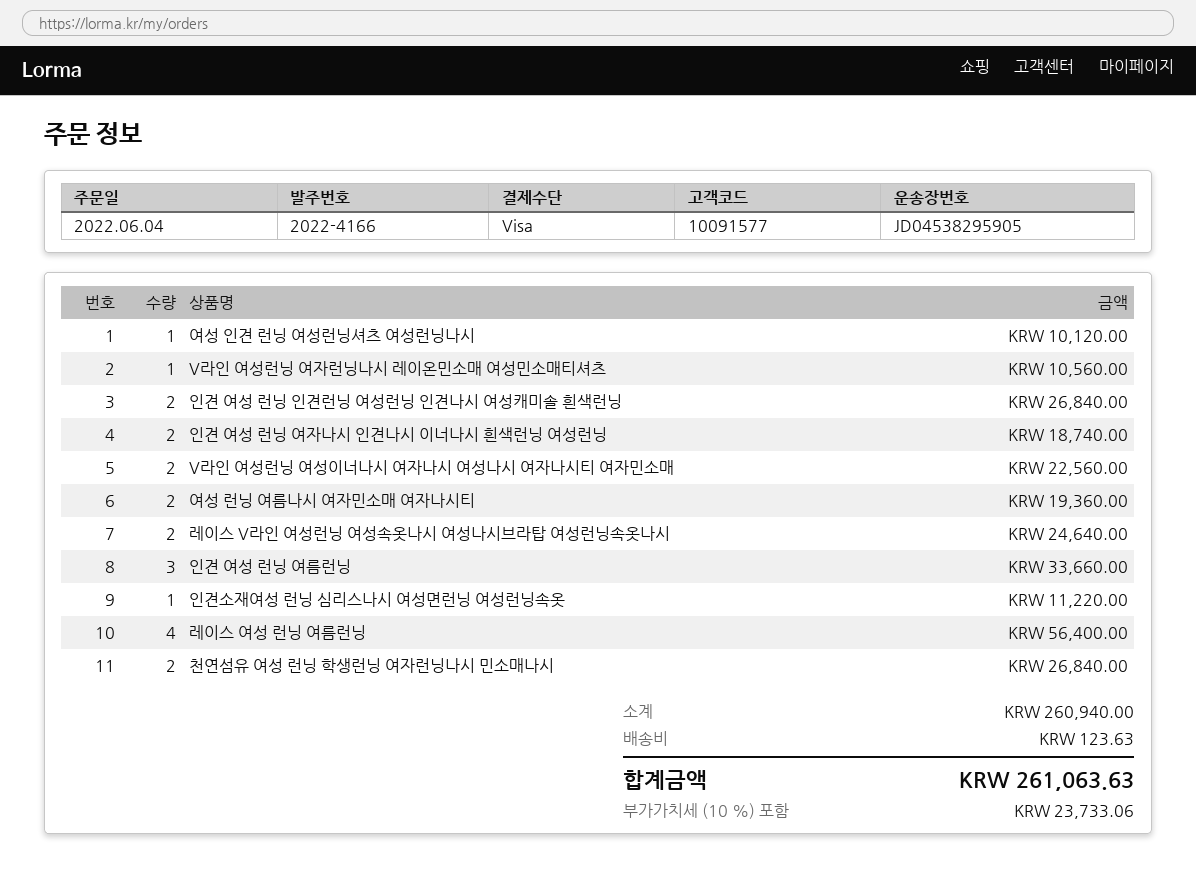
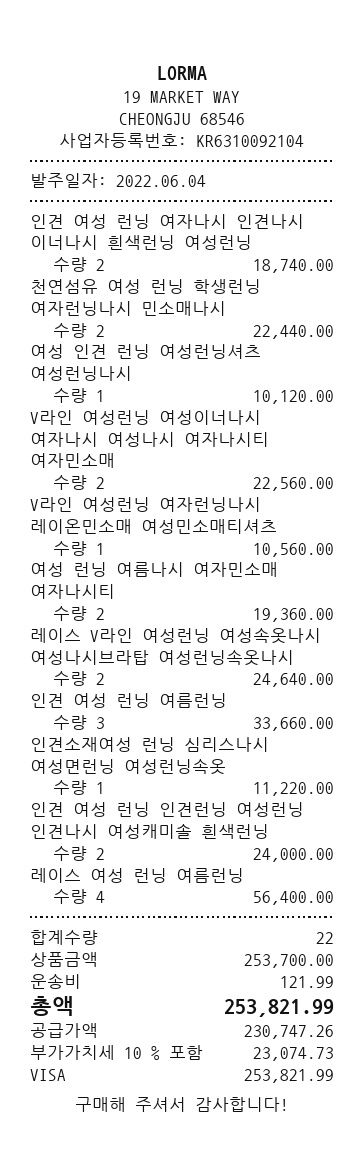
인견 여성 런닝 인견런닝 여성런닝 인견나시 여성캐미솔 흰색런닝: 2 for 26840.00 -> 2 for 24000.00
천연섬유 여성 런닝 학생런닝 여자런닝나시 민소매나시: 2 for 26840.00 -> 2 for 22440.00
subtotal: 260940.00 -> 253700.00
shipping: 123.63 -> 121.99
tax: 10% = 23733.06 -> 10% = 23074.73
total: 261063.63 -> 253821.99

